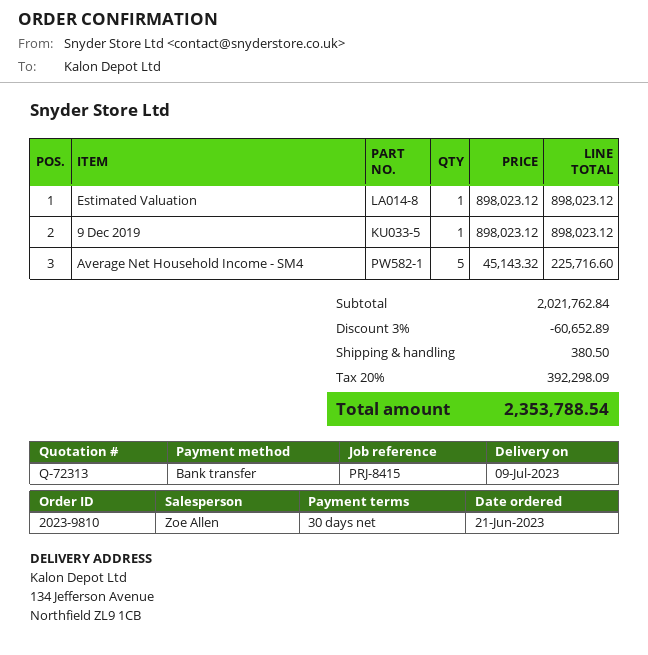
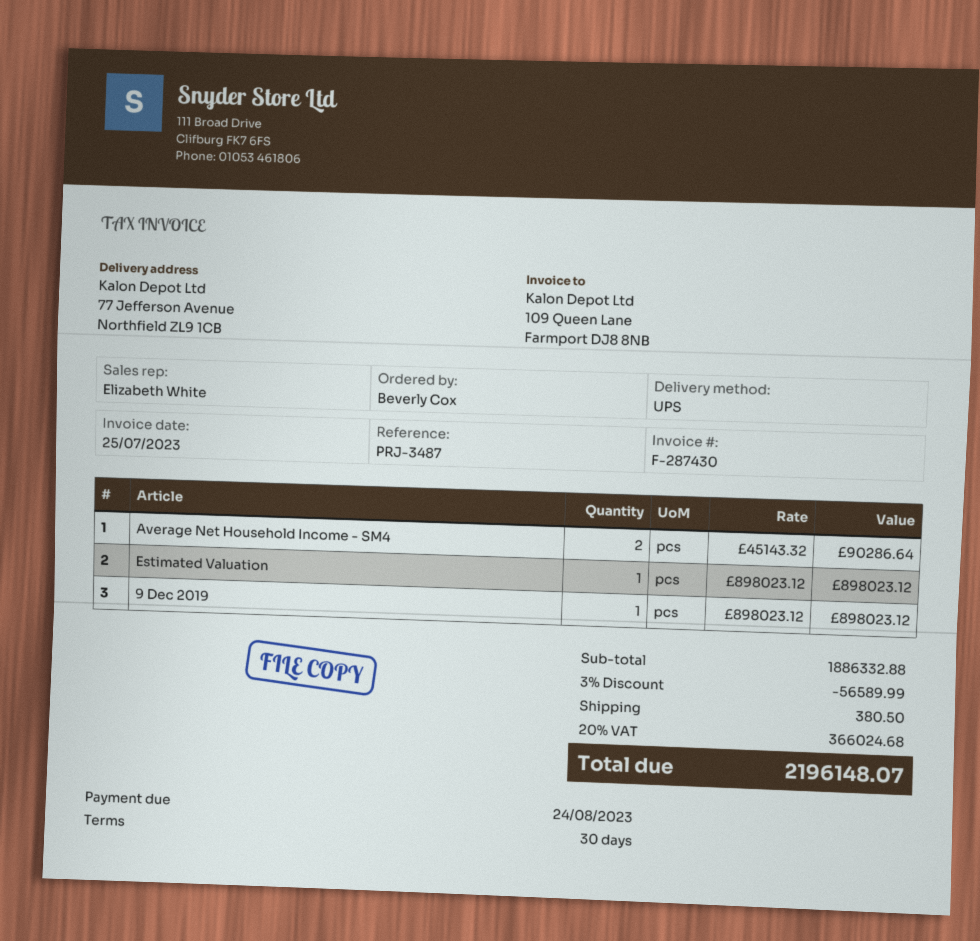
reference: PRJ-8415 -> PRJ-3487
sales rep: Zoe Allen -> Elizabeth White
ship to: 134 Jefferson Avenue, Northfield ZL9 1CB -> 77 Jefferson Avenue, Northfield ZL9 1CB
Average Net Household Income - SM4: 5 x 45143.32 = 225716.60 -> 2 x 45143.32 = 90286.64
subtotal: 2021762.84 -> 1886332.88
discount: 3% = 60652.89 -> 3% = 56589.99
tax: 20% = 392298.09 -> 20% = 366024.68
total: 2353788.54 -> 2196148.07

